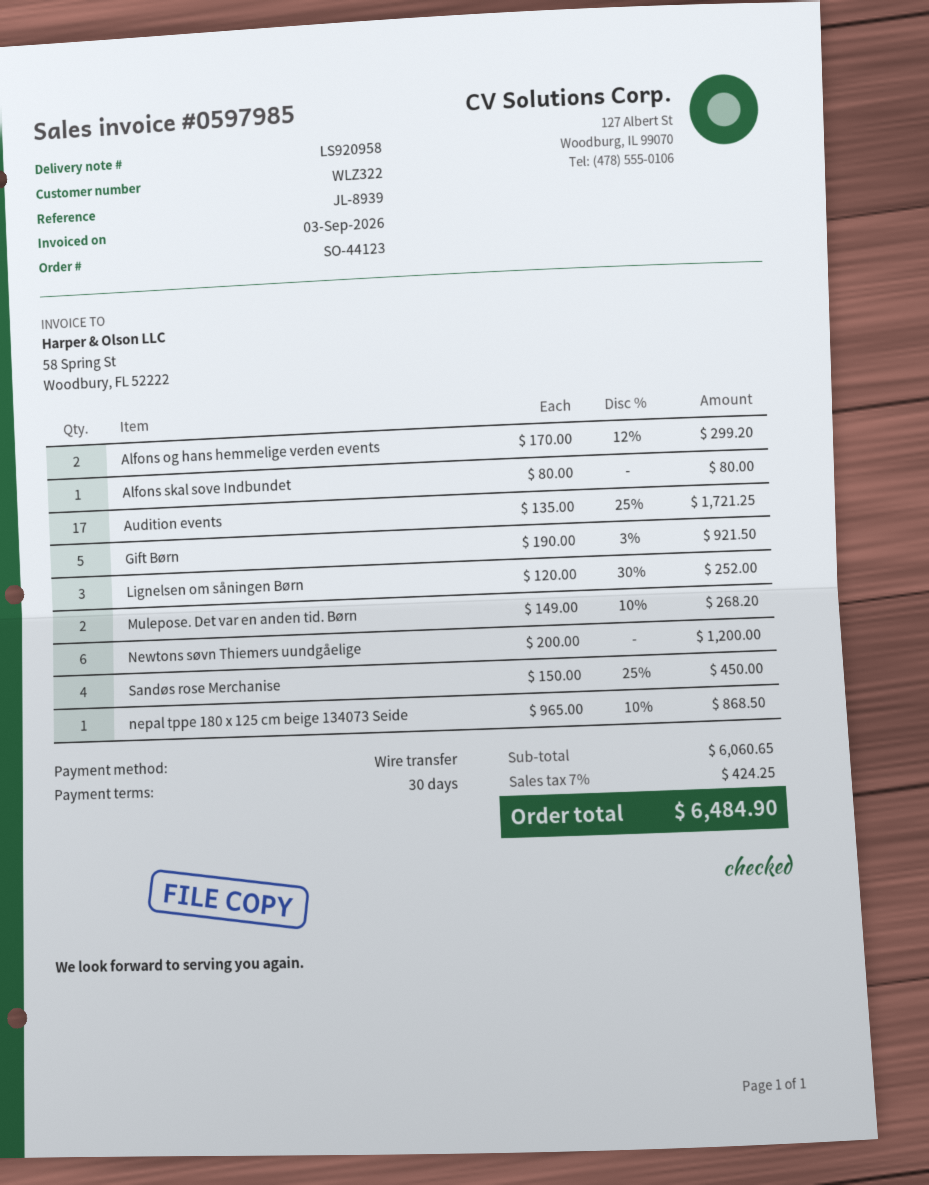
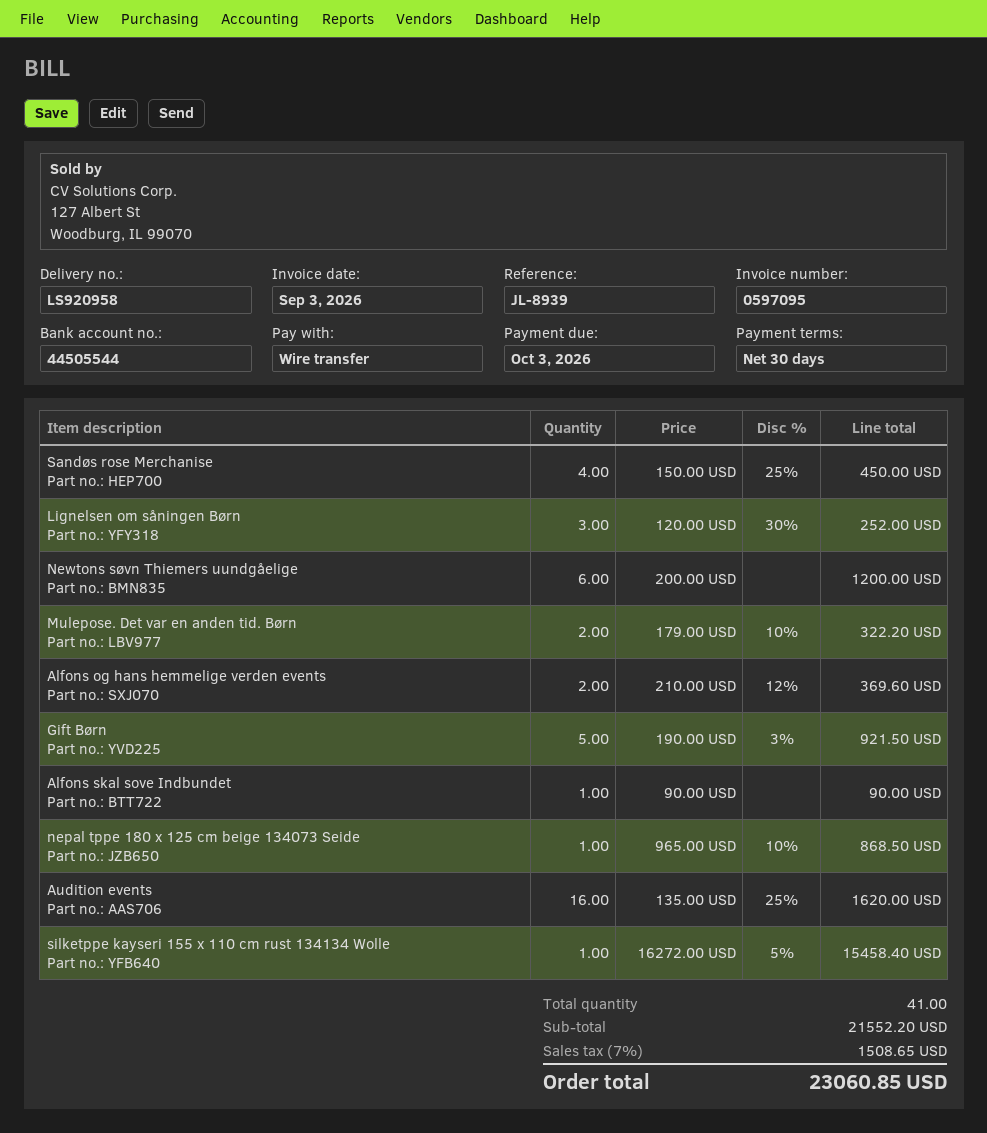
invoice number: 0597985 -> 0597095
Alfons og hans hemmelige verden events: 2 x 170.00 - 12% = 299.20 -> 2 x 210.00 - 12% = 369.60
Alfons skal sove Indbundet: 1 x 80.00 = 80.00 -> 1 x 90.00 = 90.00
Audition events: 17 x 135.00 - 25% = 1721.25 -> 16 x 135.00 - 25% = 1620.00
Mulepose. Det var en anden tid. Børn: 2 x 149.00 - 10% = 268.20 -> 2 x 179.00 - 10% = 322.20
silketppe kayseri 155 x 110 cm rust 134134 Wolle: none -> 1 x 16272.00 - 5% = 15458.40
subtotal: 6060.65 -> 21552.20
tax: 7% = 424.25 -> 7% = 1508.65
total: 6484.90 -> 23060.85

